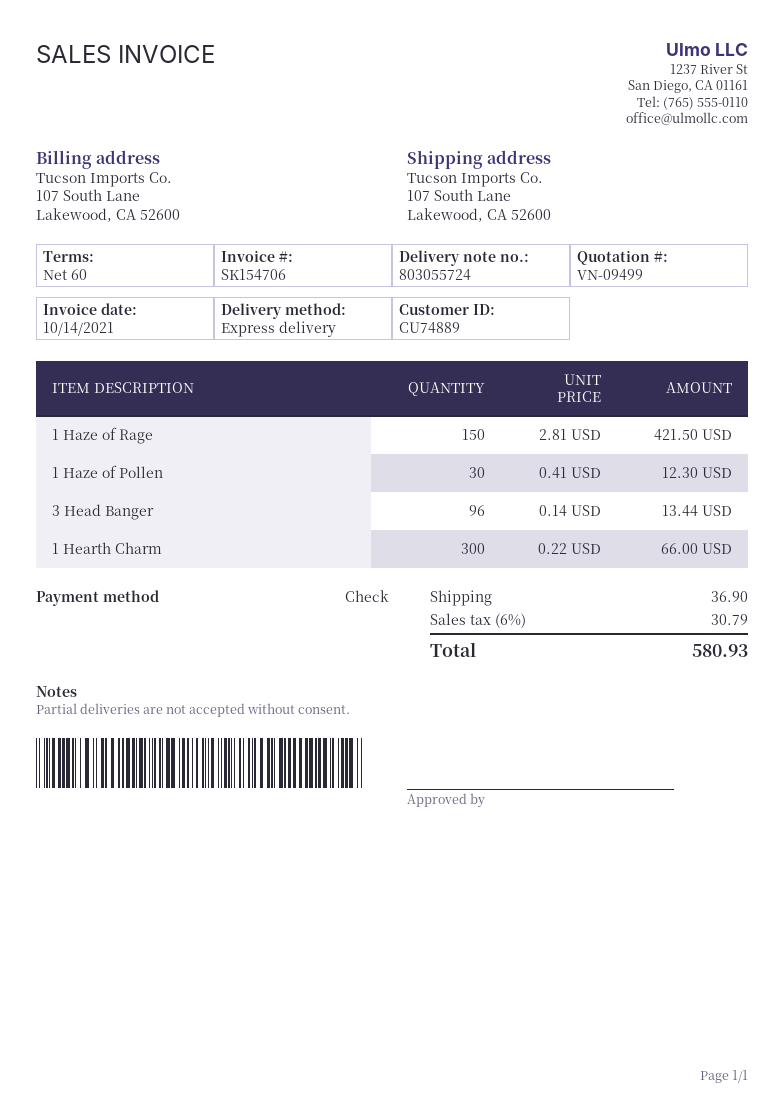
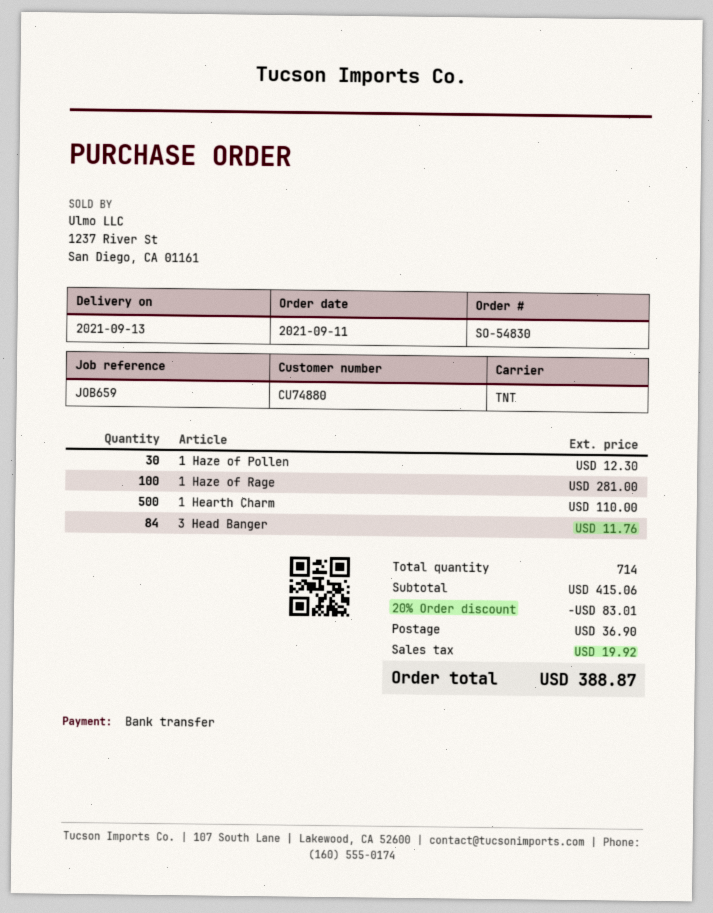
customer number: CU74889 -> CU74880
payment method: cheque -> bank transfer
shipping method: express -> TNT
1 Haze of Rage: 150 for 421.50 -> 100 for 281.00
3 Head Banger: 96 for 13.44 -> 84 for 11.76
1 Hearth Charm: 300 for 66.00 -> 500 for 110.00
discount: none -> 20% = 83.01
tax: 30.79 -> 19.92
total: 580.93 -> 388.87

